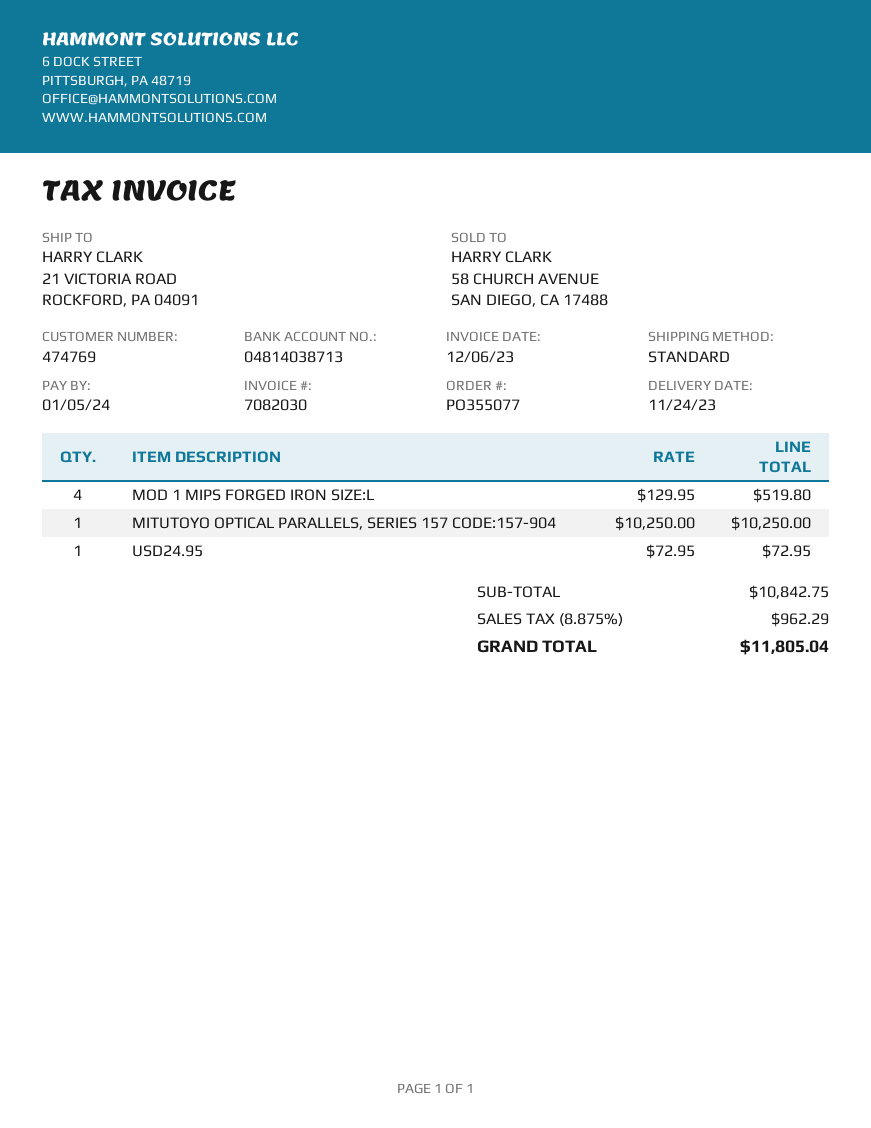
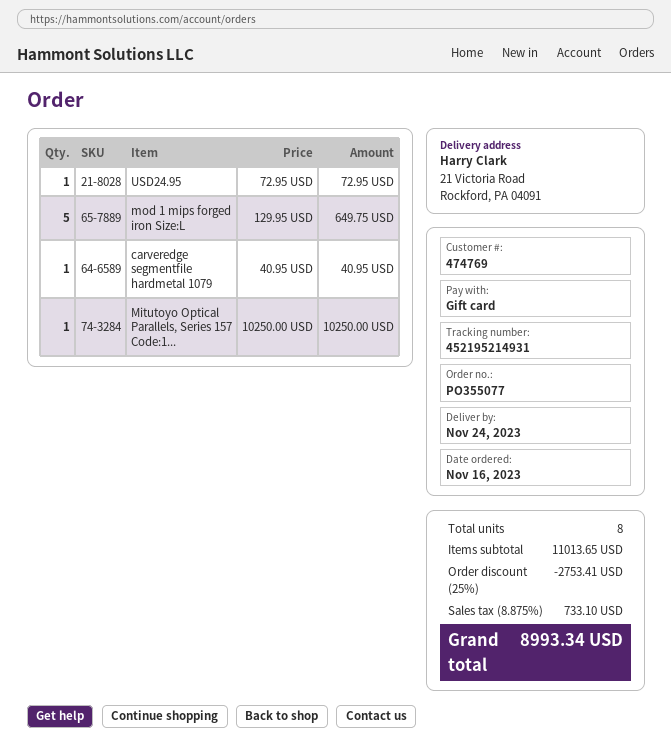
MOD 1 MIPS FORGED IRON SIZE:L: 4 x 129.95 = 519.80 -> 5 x 129.95 = 649.75
carveredge segmentfile hardmetal 1079: none -> 1 x 40.95 = 40.95
subtotal: 10842.75 -> 11013.65
discount: none -> 25% = 2753.41
tax: 8.875% = 962.29 -> 8.875% = 733.10
total: 11805.04 -> 8993.34

